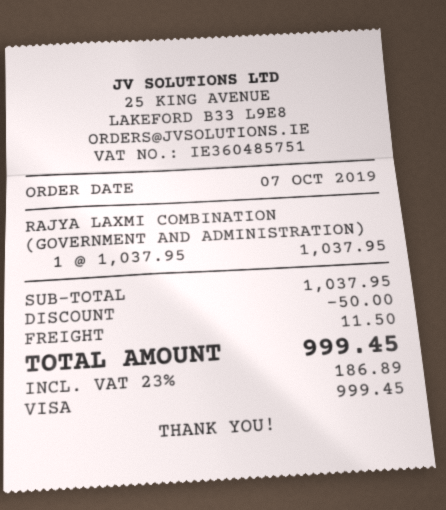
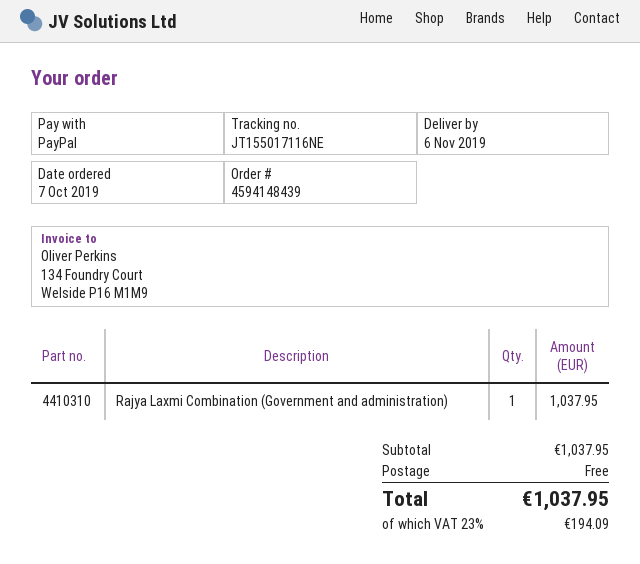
payment method: Visa -> PayPal
discount: 50.00 -> none
shipping: 11.50 -> 0.00
tax: 23% = 186.89 -> 23% = 194.09
total: 999.45 -> 1037.95

